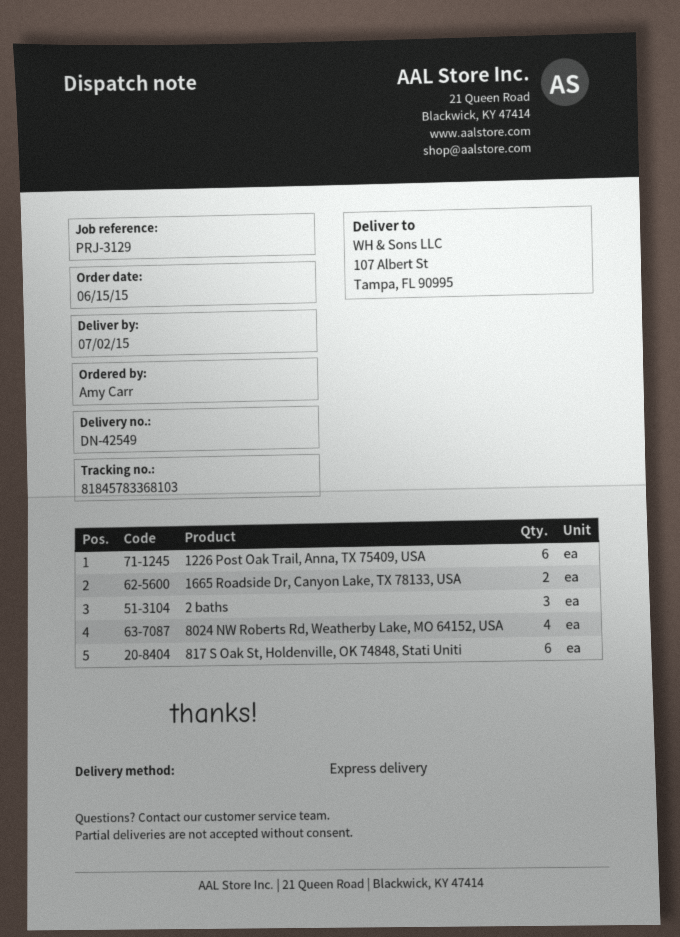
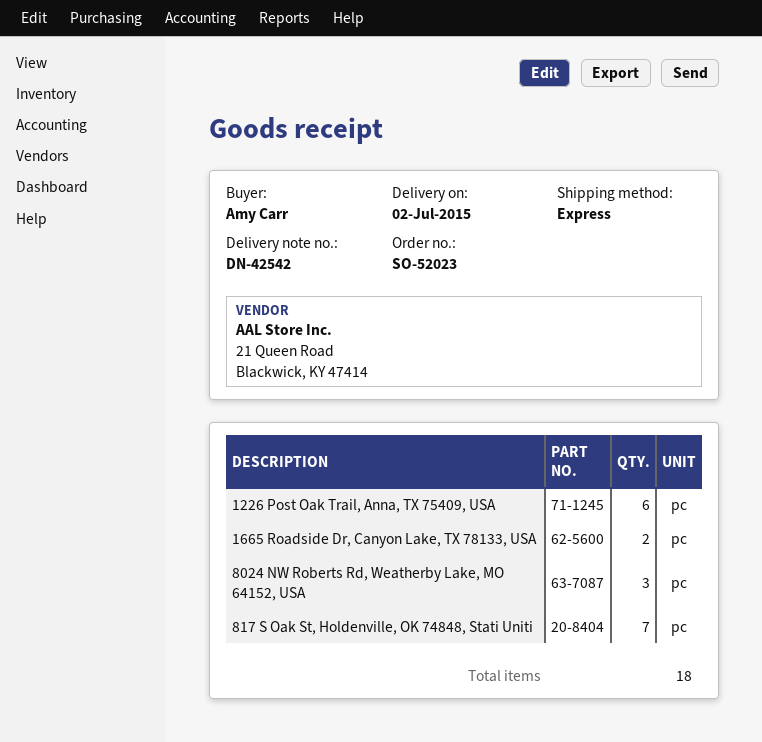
delivery note number: DN-42549 -> DN-42542
2 baths: 3 -> none
8024 NW Roberts Rd, Weatherby Lake, MO 64152, USA: 4 -> 3
817 S Oak St, Holdenville, OK 74848, Stati Uniti: 6 -> 7

